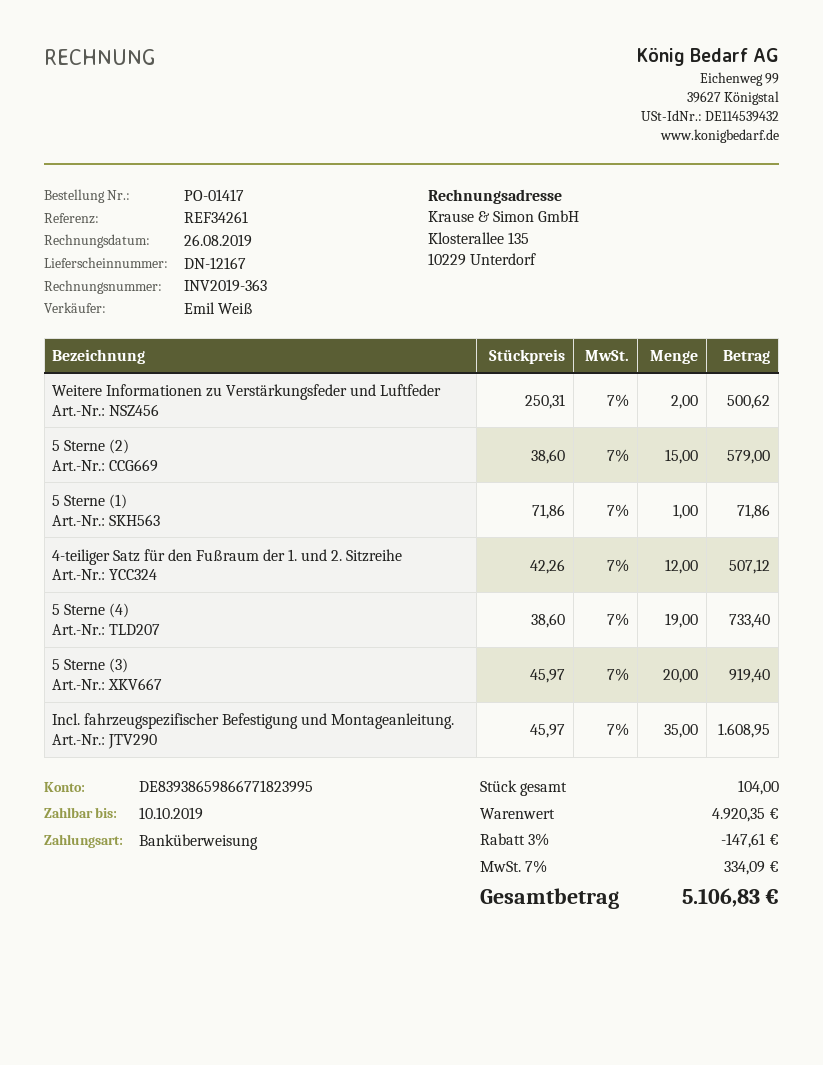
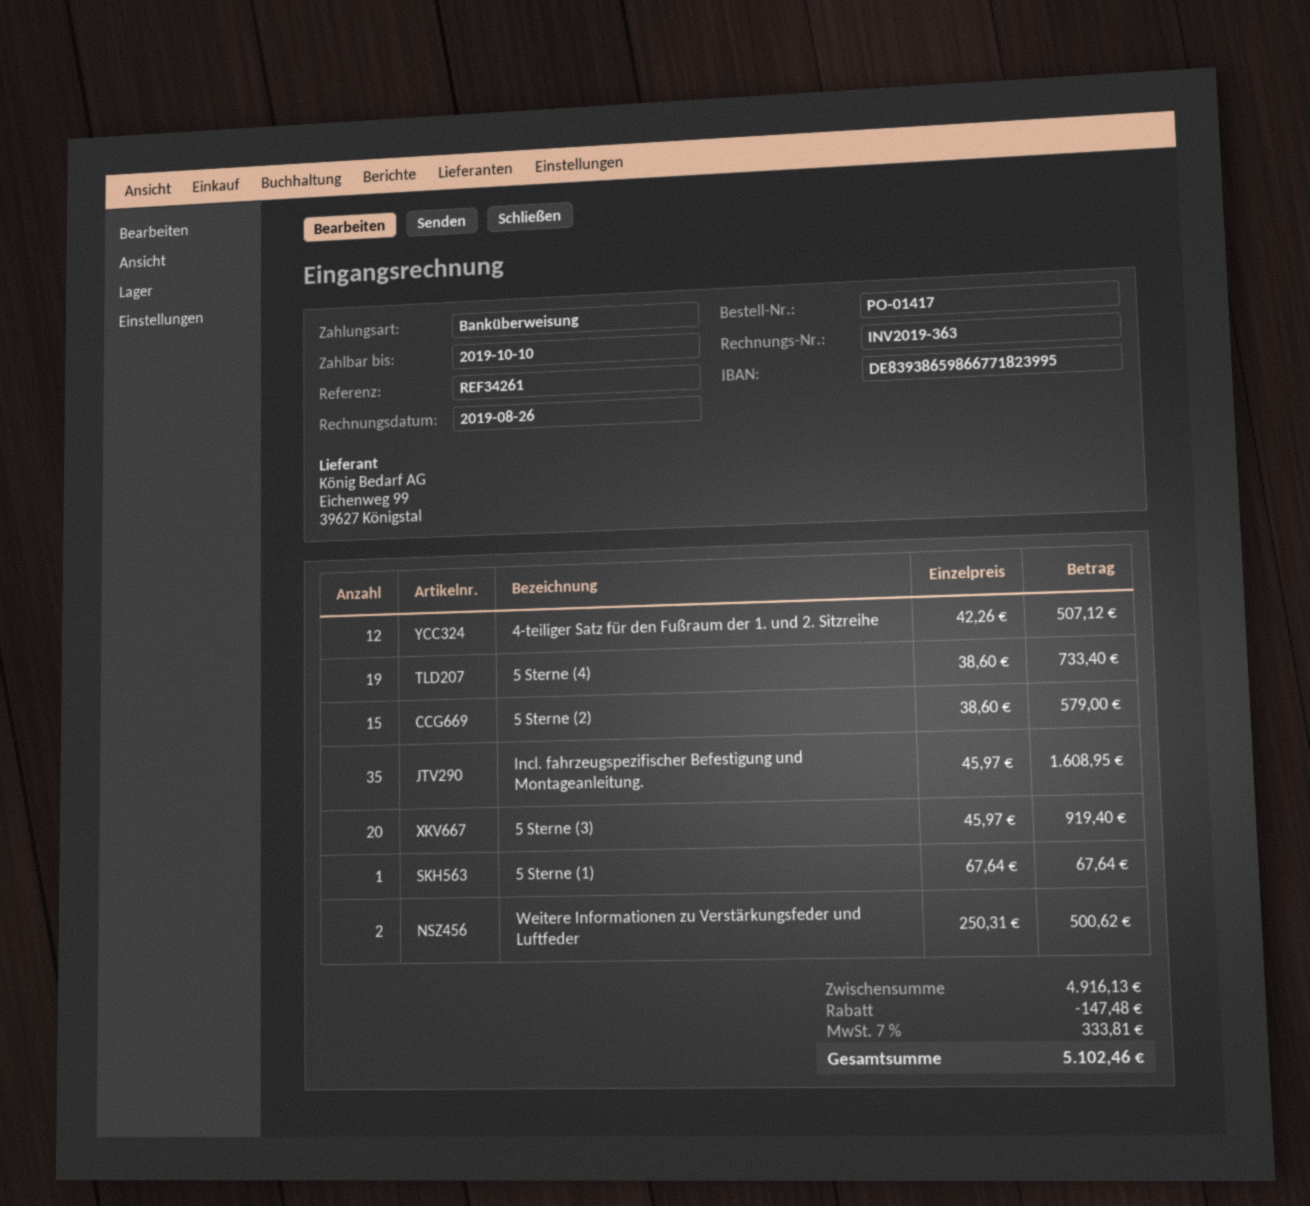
5 Sterne (1): 1 x 71.86 = 71.86 -> 1 x 67.64 = 67.64
subtotal: 4920.35 -> 4916.13
discount: 147.61 -> 147.48
tax: 7% = 334.09 -> 7% = 333.81
total: 5106.83 -> 5102.46

